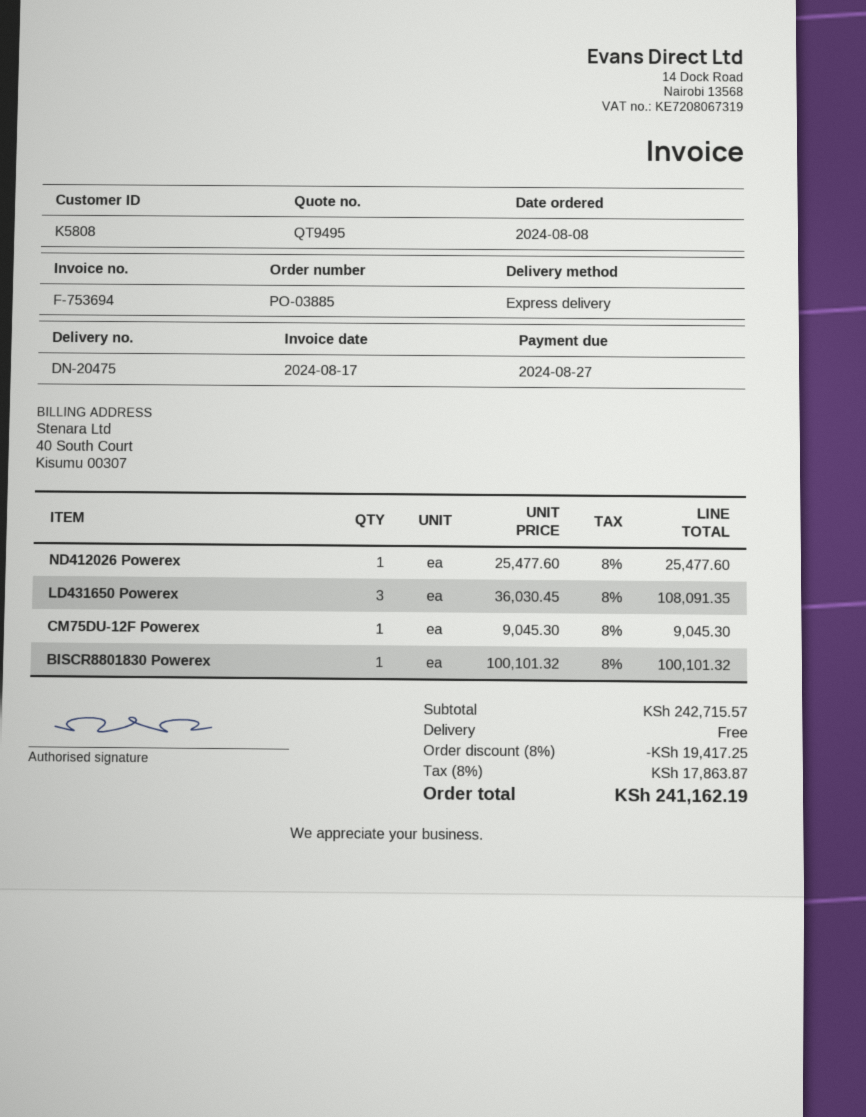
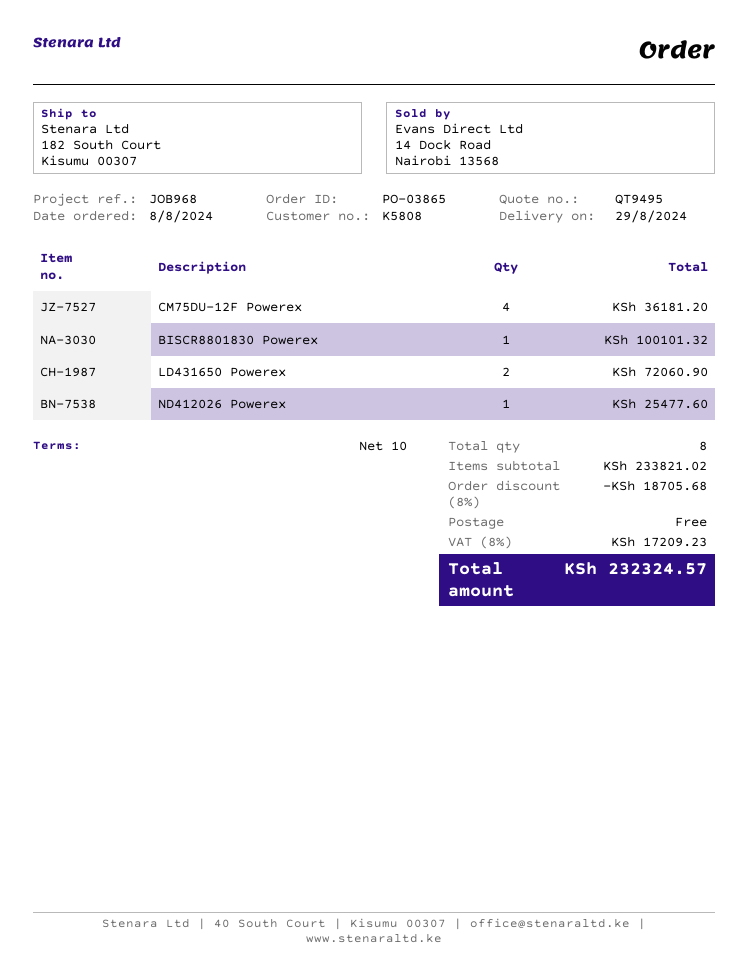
order number: PO-03885 -> PO-03865
LD431650 Powerex: 3 for 108091.35 -> 2 for 72060.90
CM75DU-12F Powerex: 1 for 9045.30 -> 4 for 36181.20
subtotal: 242715.57 -> 233821.02
discount: 8% = 19417.25 -> 8% = 18705.68
tax: 8% = 17863.87 -> 8% = 17209.23
total: 241162.19 -> 232324.57

